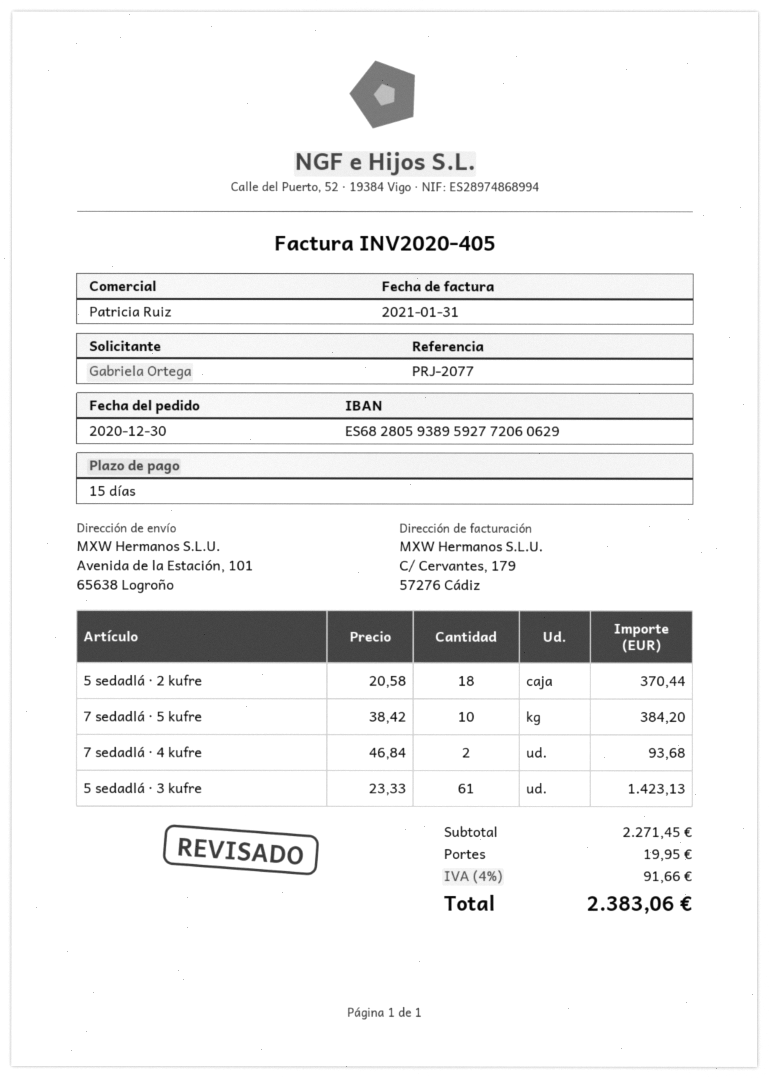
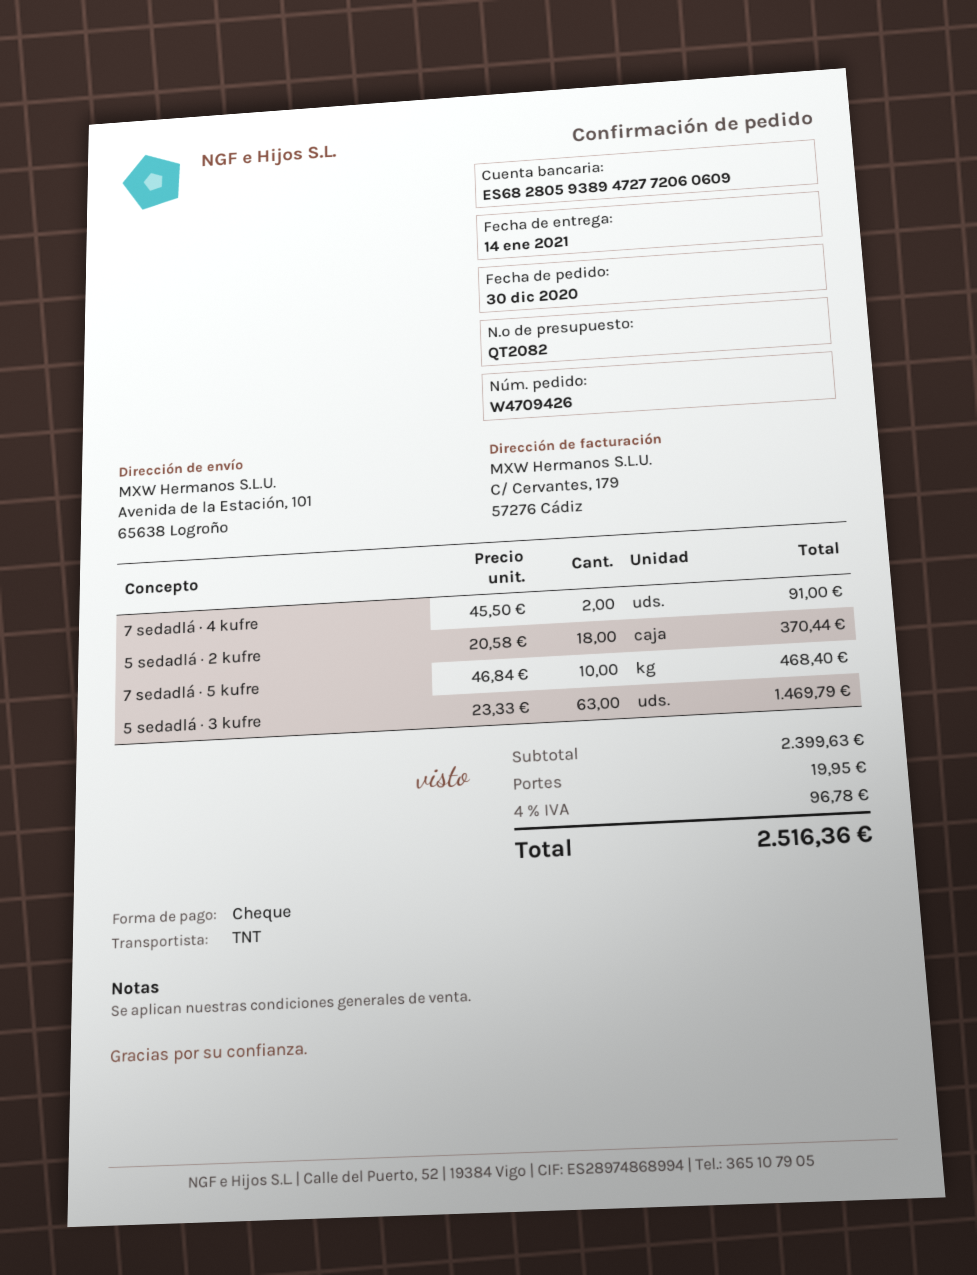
bank account: ES6828059389592772060629 -> ES6828059389472772060609
7 sedadlá · 5 kufre: 10 x 38.42 = 384.20 -> 10 x 46.84 = 468.40
7 sedadlá · 4 kufre: 2 x 46.84 = 93.68 -> 2 x 45.50 = 91.00
5 sedadlá · 3 kufre: 61 x 23.33 = 1423.13 -> 63 x 23.33 = 1469.79
subtotal: 2271.45 -> 2399.63
tax: 4% = 91.66 -> 4% = 96.78
total: 2383.06 -> 2516.36

